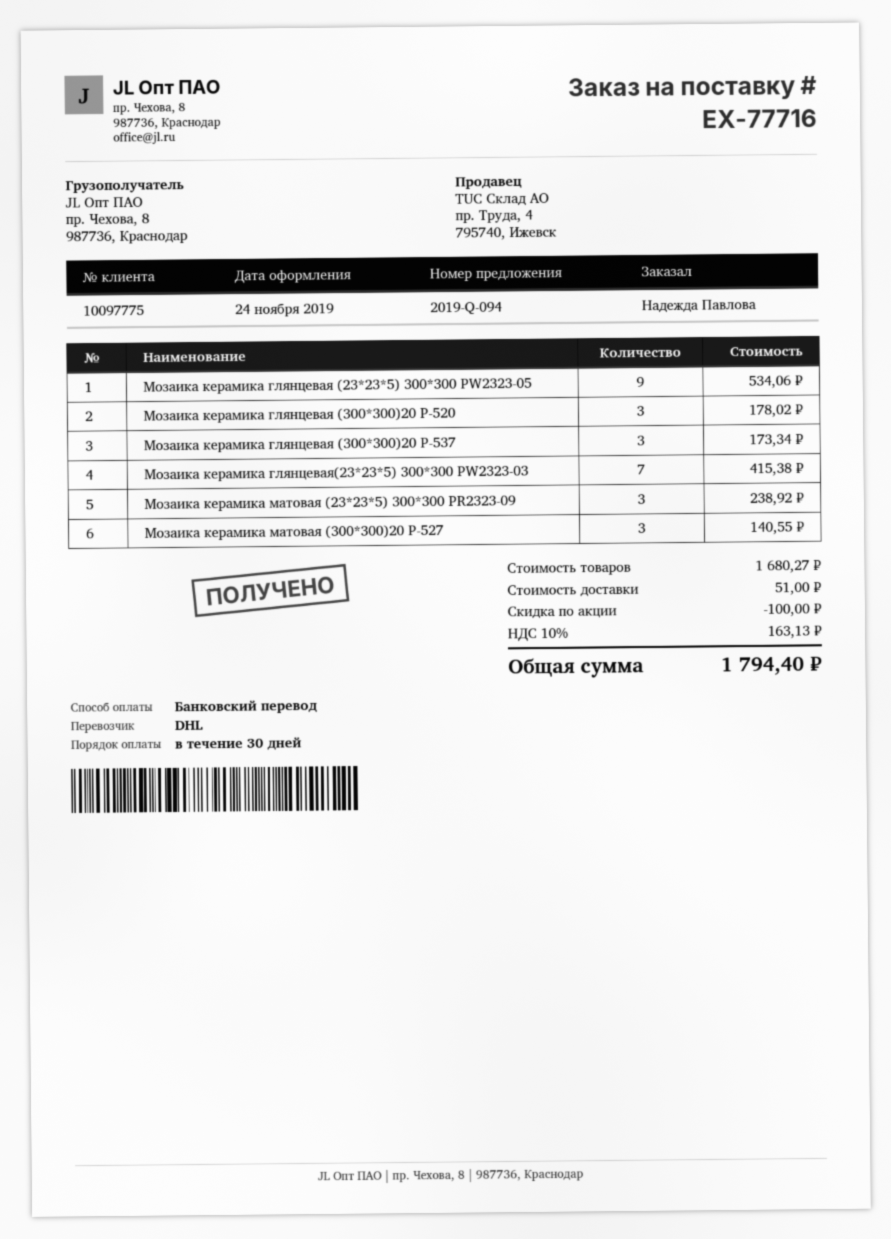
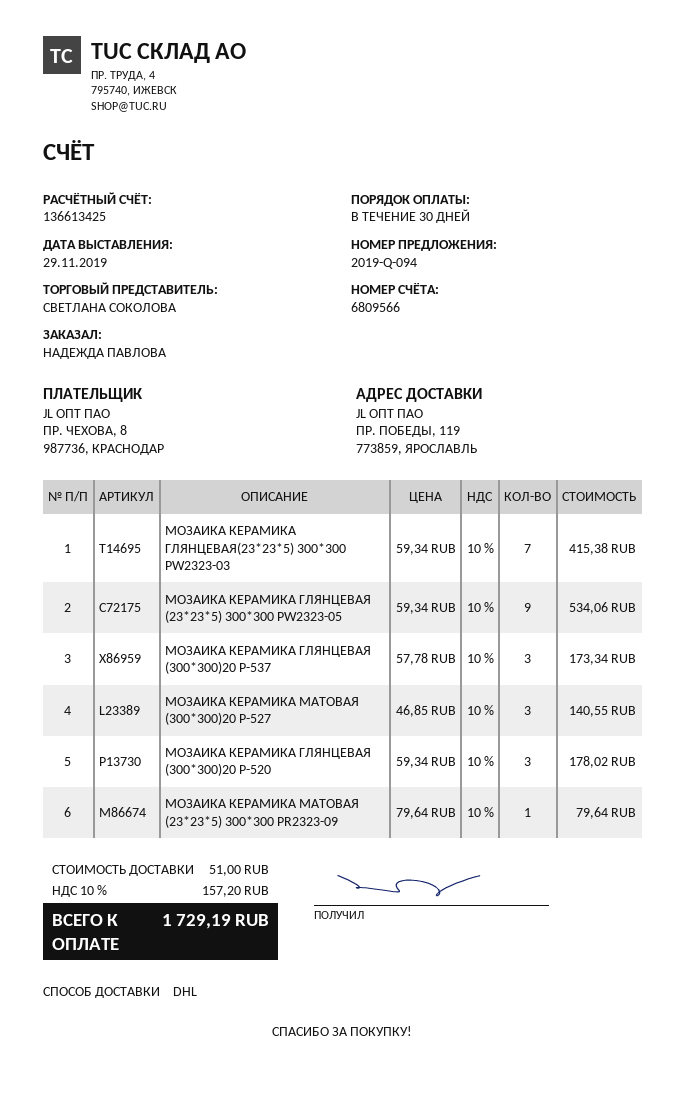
ship to: пр. Чехова, 8, 987736, Краснодар -> ПР. ПОБЕДЫ, 119, 773859, ЯРОСЛАВЛЬ
Мозаика керамика матовая (23*23*5) 300*300 PR2323-09: 3 for 238.92 -> 1 for 79.64
discount: 100.00 -> none
tax: 10% = 163.13 -> 10% = 157.20
total: 1794.40 -> 1729.19

